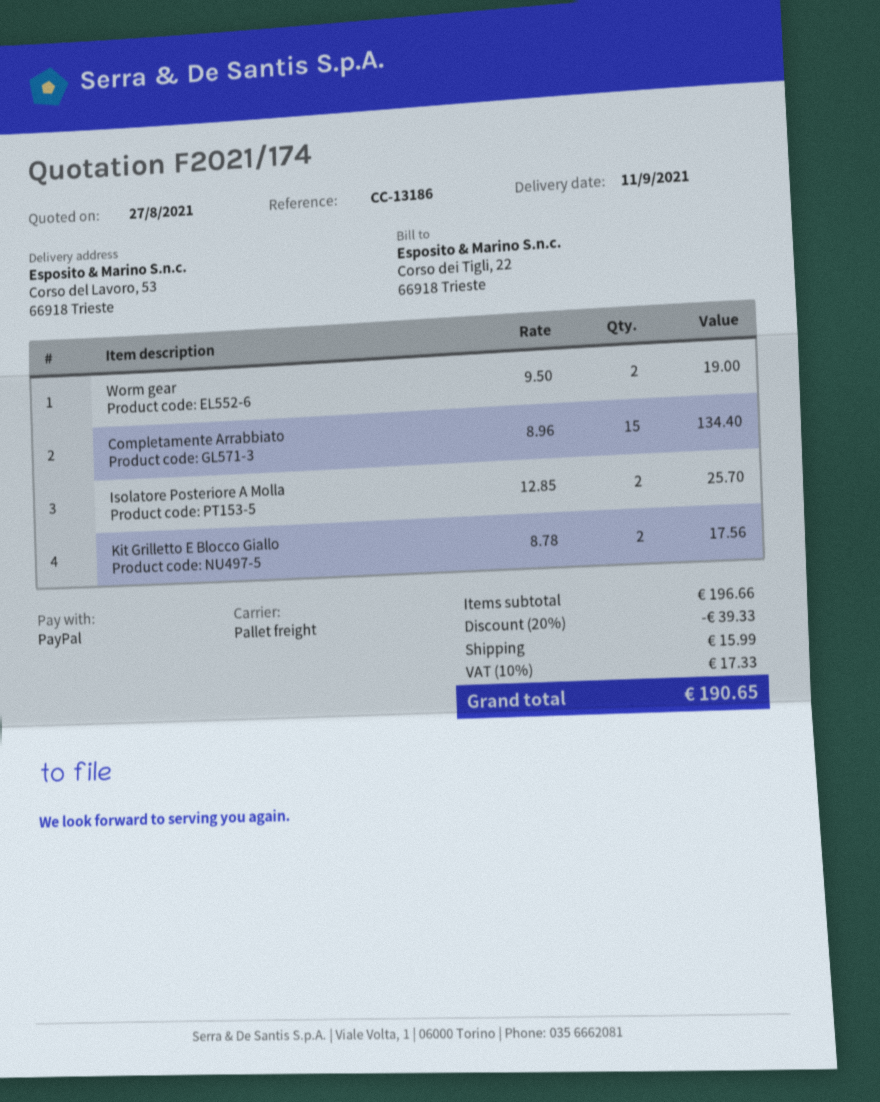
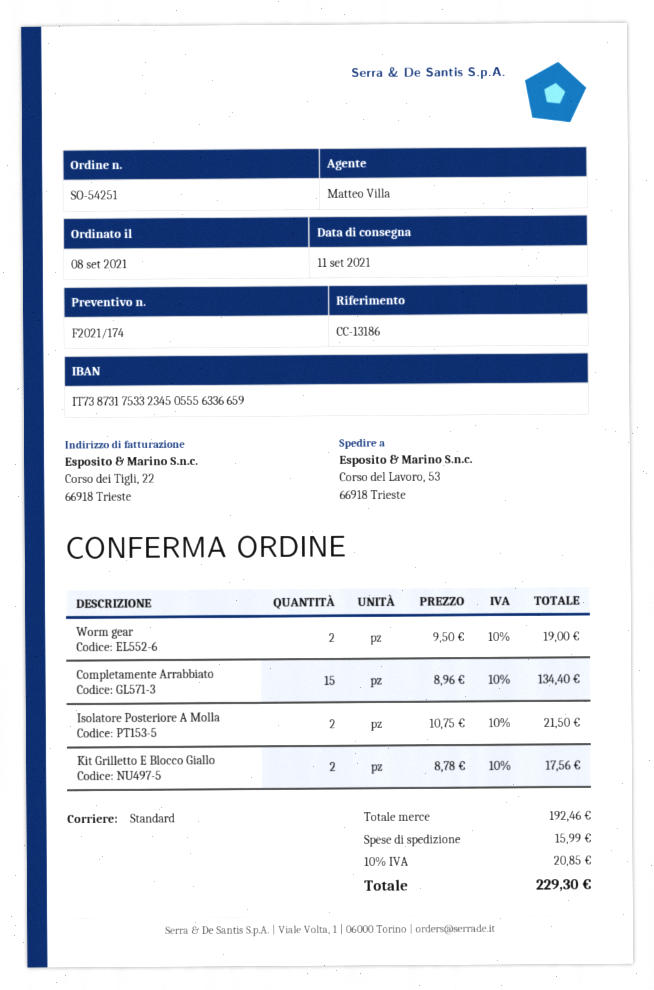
shipping method: pallet freight -> standard
Isolatore Posteriore A Molla: 2 x 12.85 = 25.70 -> 2 x 10.75 = 21.50
subtotal: 196.66 -> 192.46
discount: 20% = 39.33 -> none
tax: 10% = 17.33 -> 10% = 20.85
total: 190.65 -> 229.30

